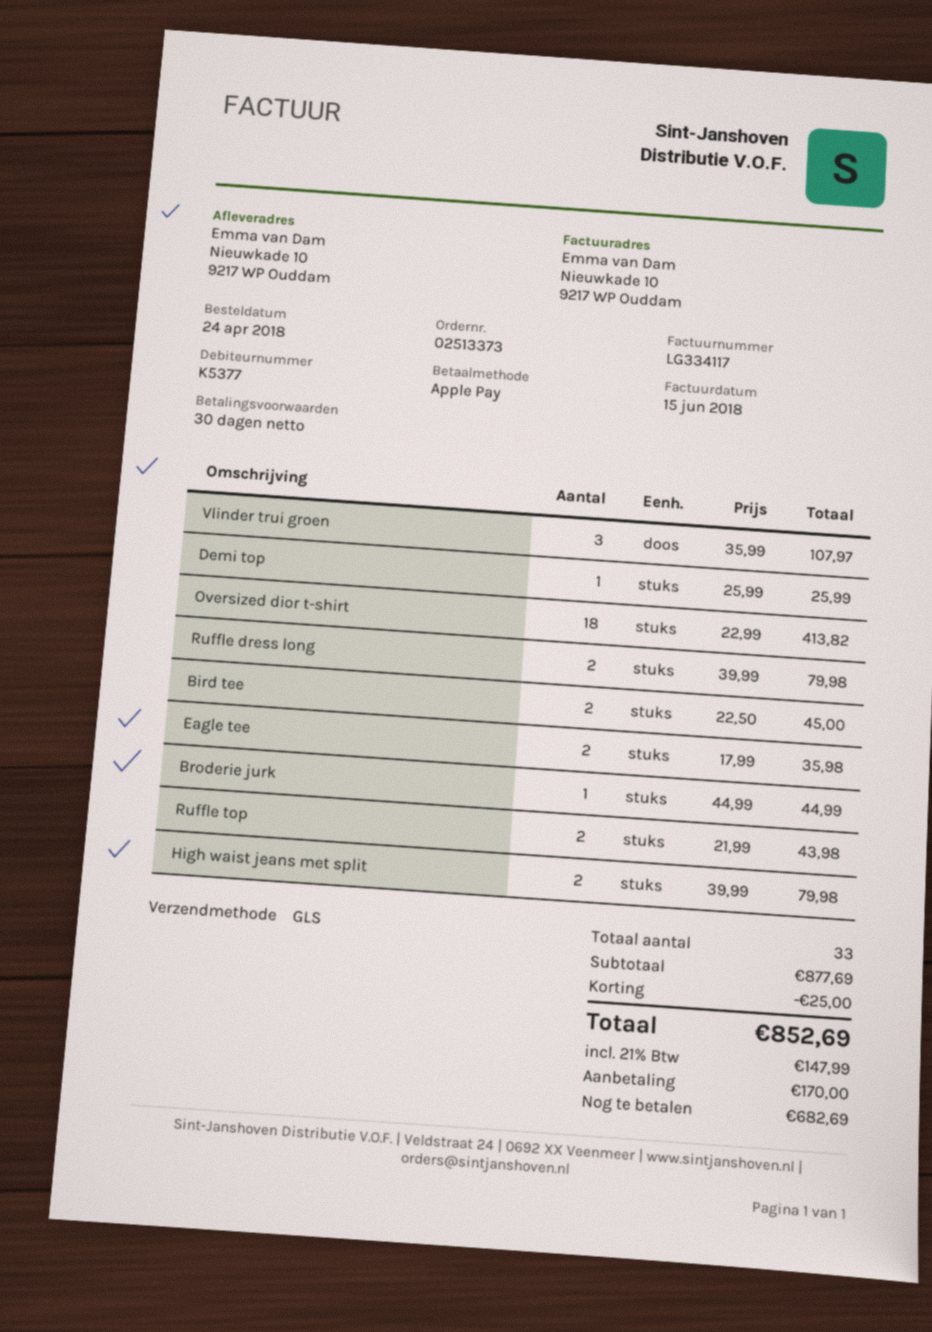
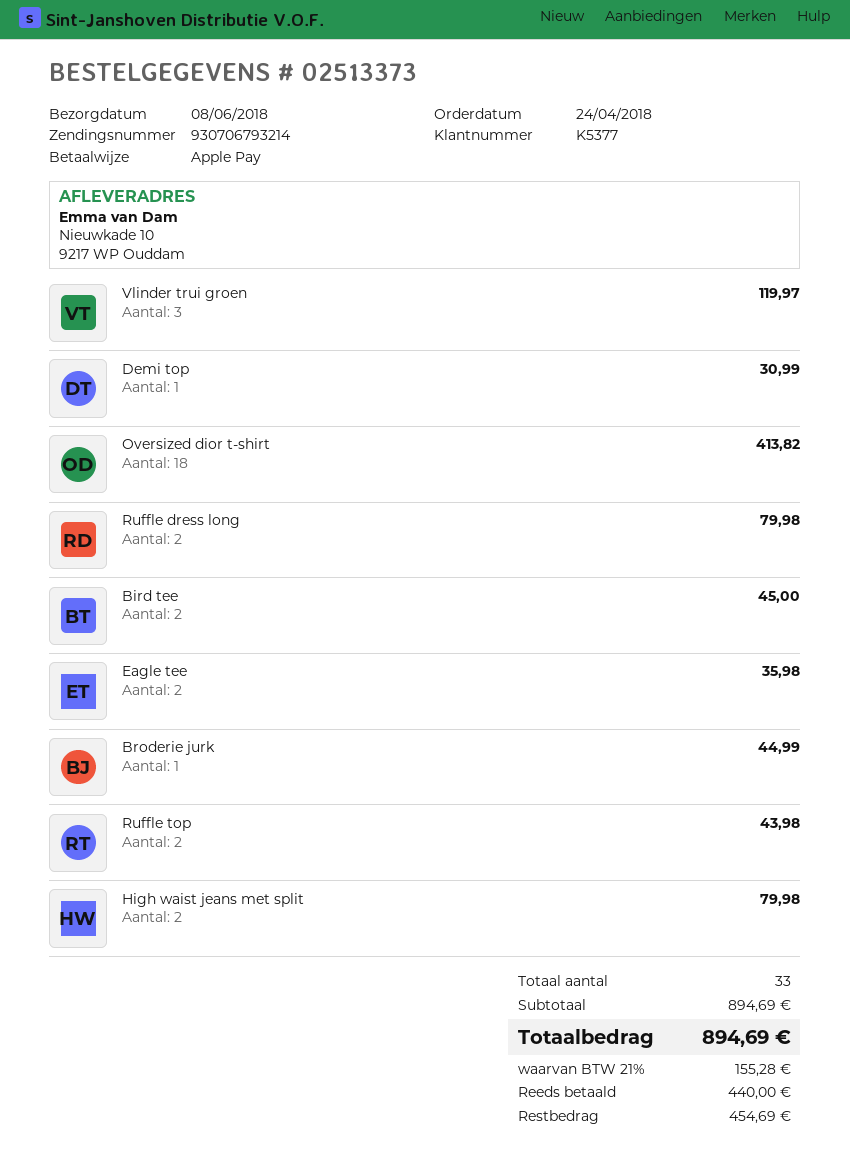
Vlinder trui groen: 3 for 107.97 -> 3 for 119.97
Demi top: 1 for 25.99 -> 1 for 30.99
subtotal: 877.69 -> 894.69
discount: 25.00 -> none
tax: 21% = 147.99 -> 21% = 155.28
total: 852.69 -> 894.69
deposit: 170.00 -> 440.00
balance: 682.69 -> 454.69

